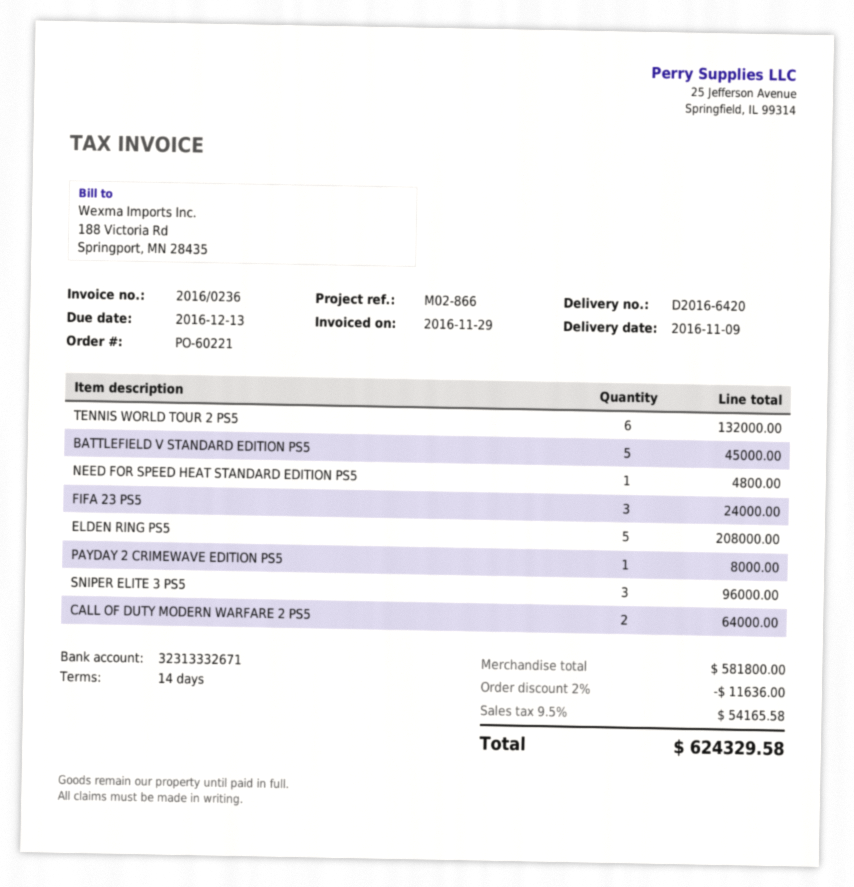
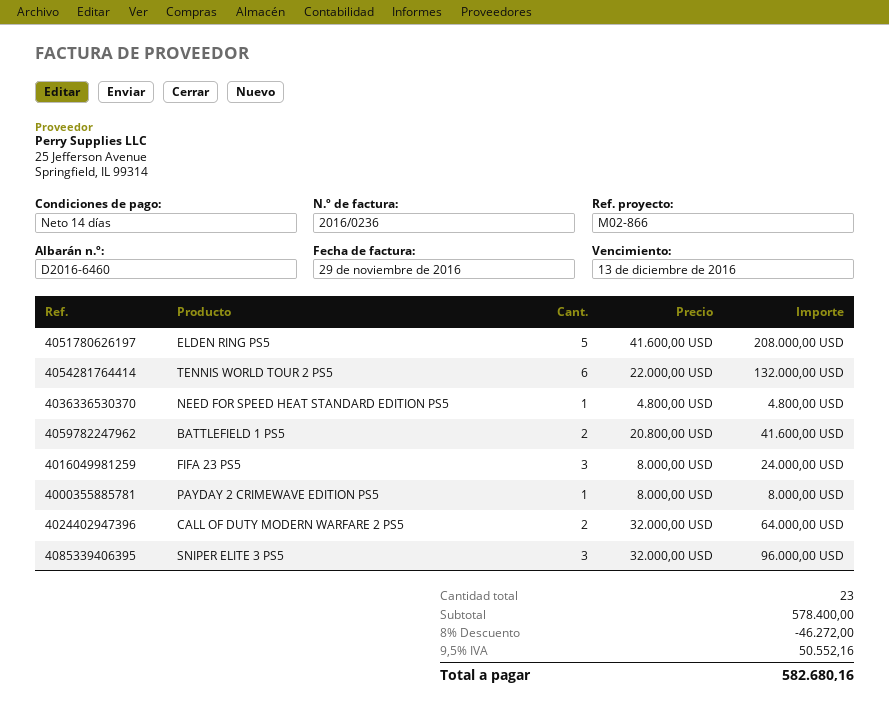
delivery note number: D2016-6420 -> D2016-6460
BATTLEFIELD V STANDARD EDITION PS5: 5 for 45000.00 -> none
BATTLEFIELD 1 PS5: none -> 2 for 41600.00
subtotal: 581800.00 -> 578400.00
discount: 2% = 11636.00 -> 8% = 46272.00
tax: 9.5% = 54165.58 -> 9.5% = 50552.16
total: 624329.58 -> 582680.16

